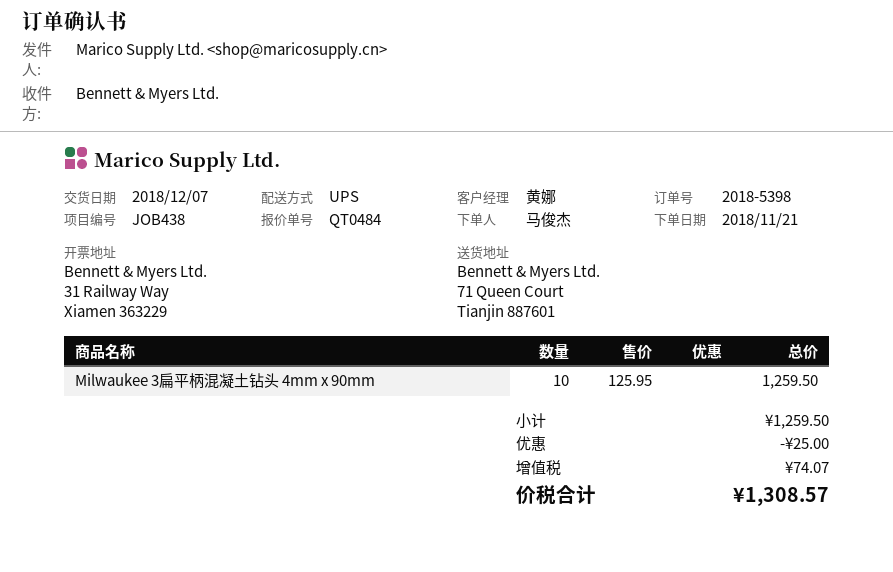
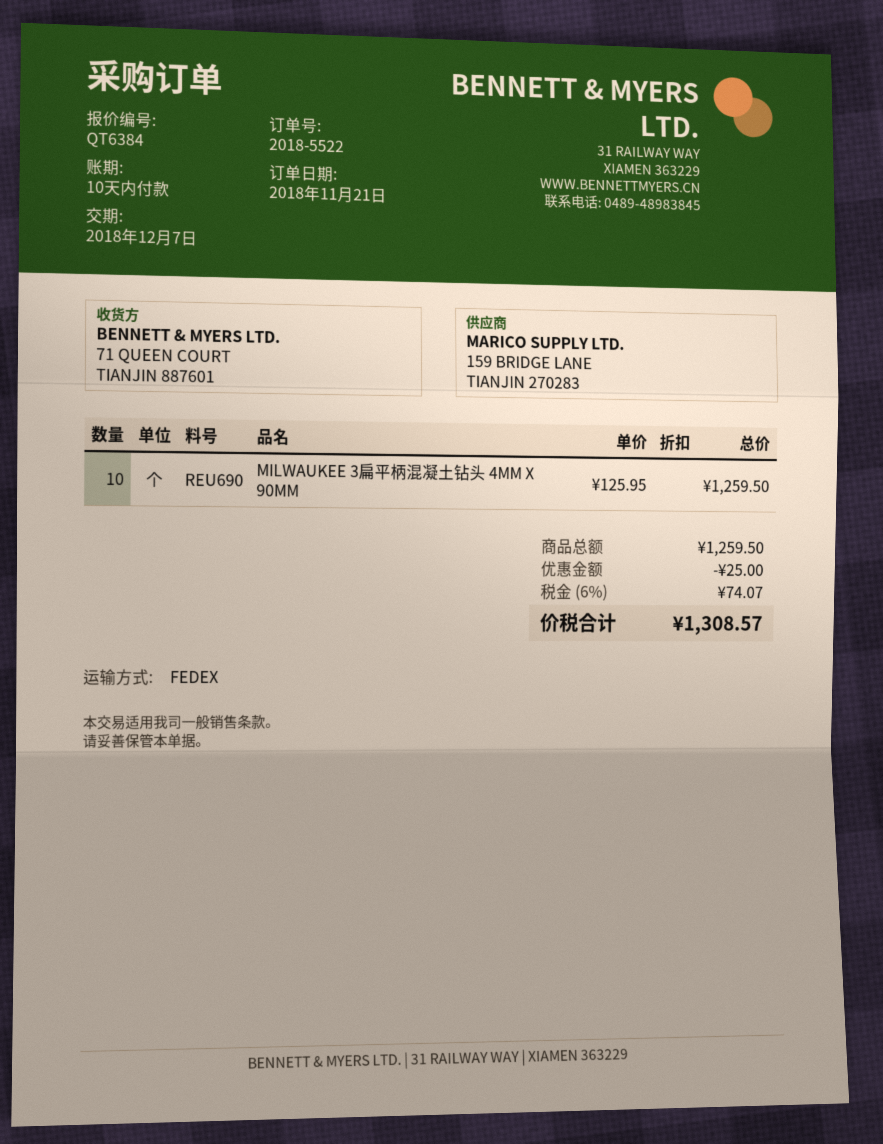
quote number: QT0484 -> QT6384
order number: 2018-5398 -> 2018-5522
shipping method: UPS -> FedEx

